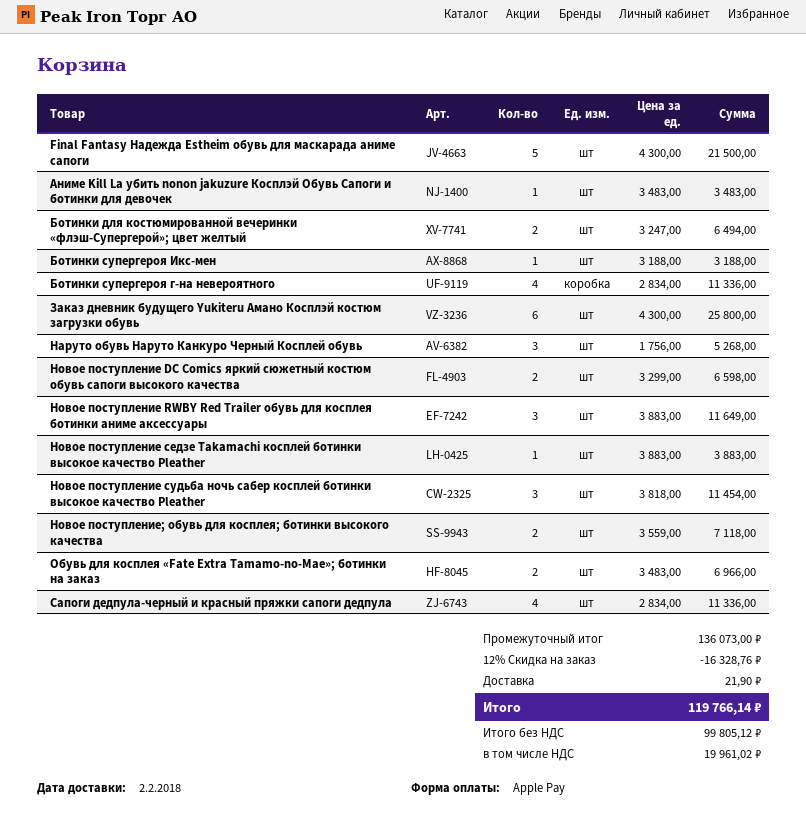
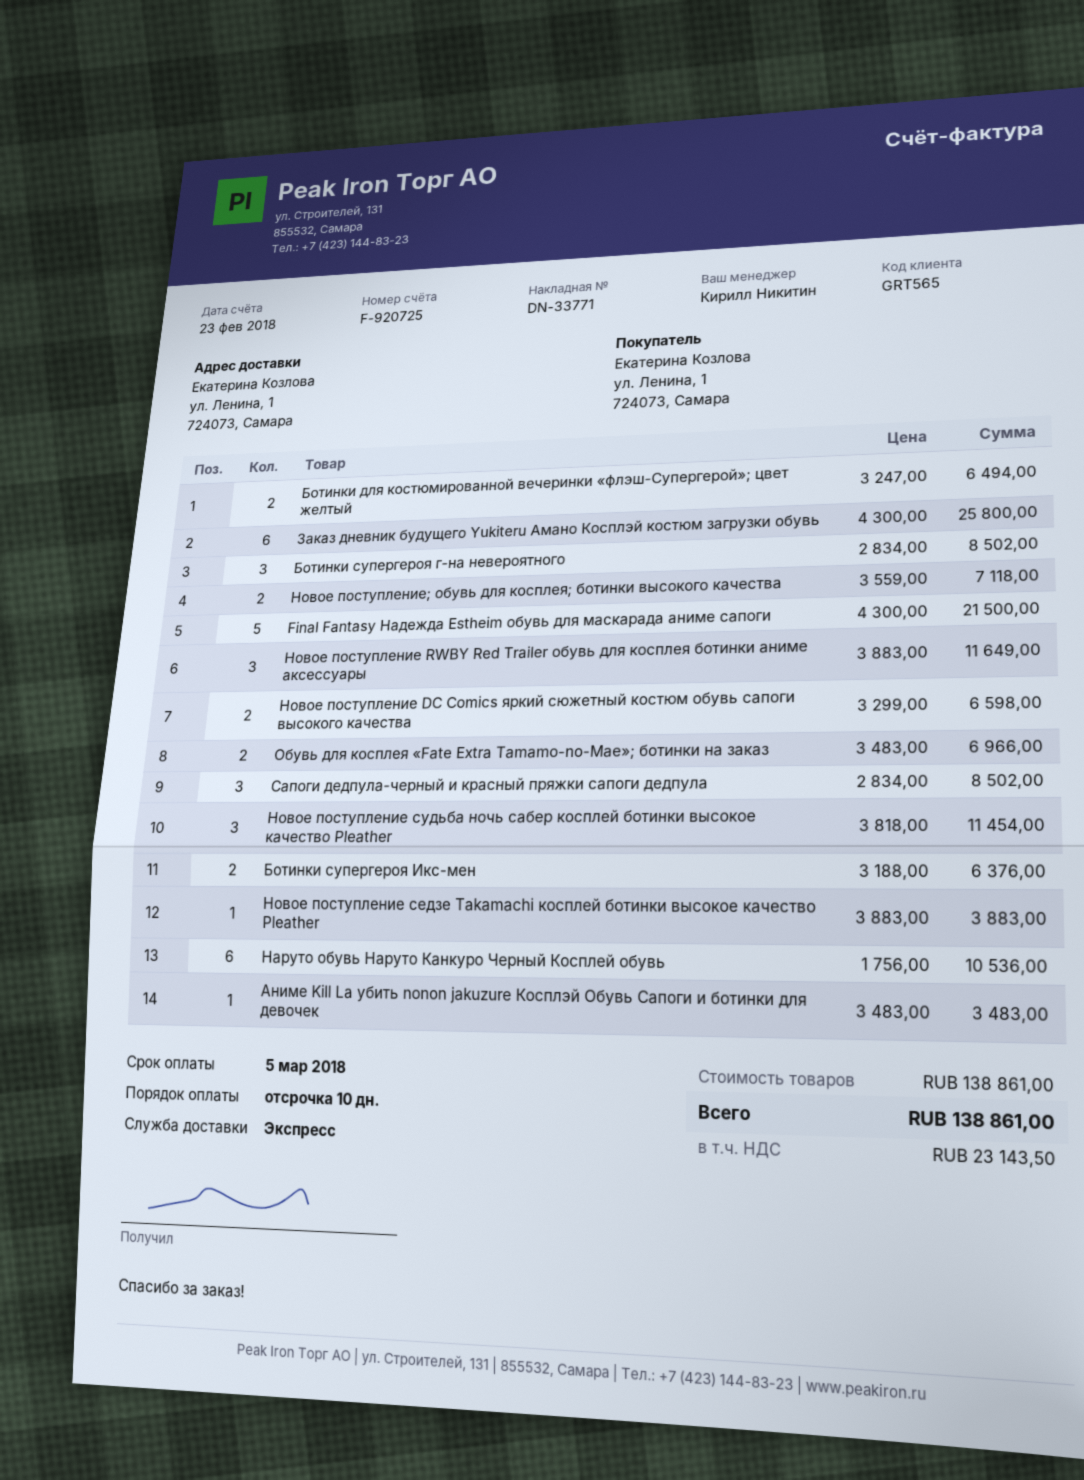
Ботинки супергероя Икс-мен: 1 x 3188.00 = 3188.00 -> 2 x 3188.00 = 6376.00
Ботинки супергероя г-на невероятного: 4 x 2834.00 = 11336.00 -> 3 x 2834.00 = 8502.00
Наруто обувь Наруто Канкуро Черный Косплей обувь: 3 x 1756.00 = 5268.00 -> 6 x 1756.00 = 10536.00
Сапоги дедпула-черный и красный пряжки сапоги дедпула: 4 x 2834.00 = 11336.00 -> 3 x 2834.00 = 8502.00
subtotal: 136073.00 -> 138861.00
discount: 12% = 16328.76 -> none
shipping: 21.90 -> none
tax: 19961.02 -> 23143.50
total: 119766.14 -> 138861.00

